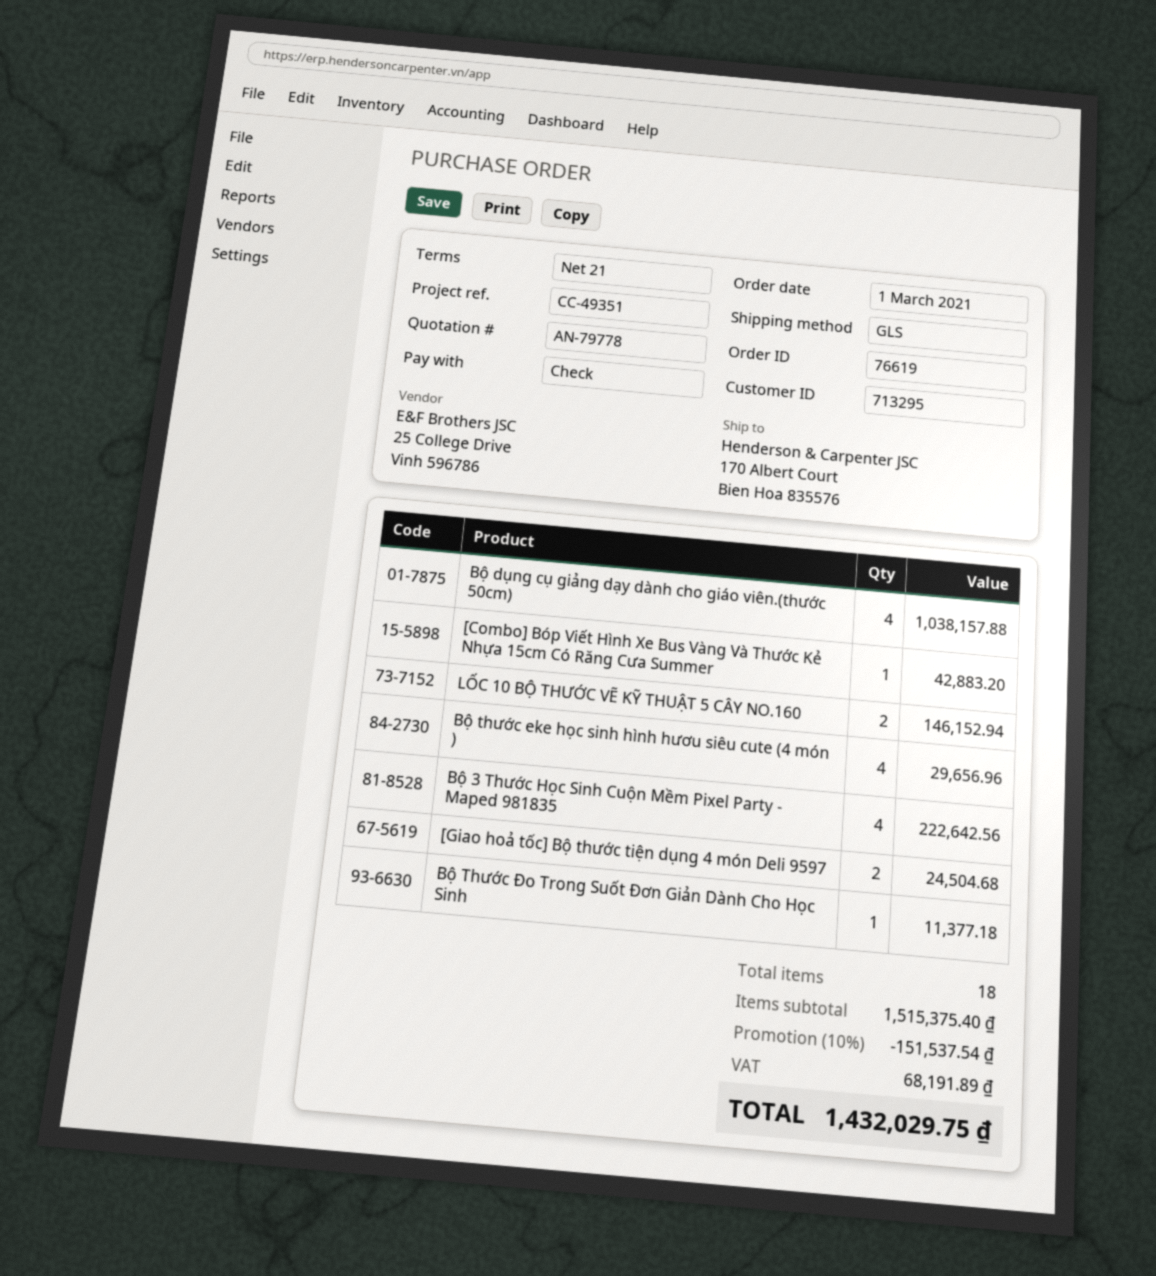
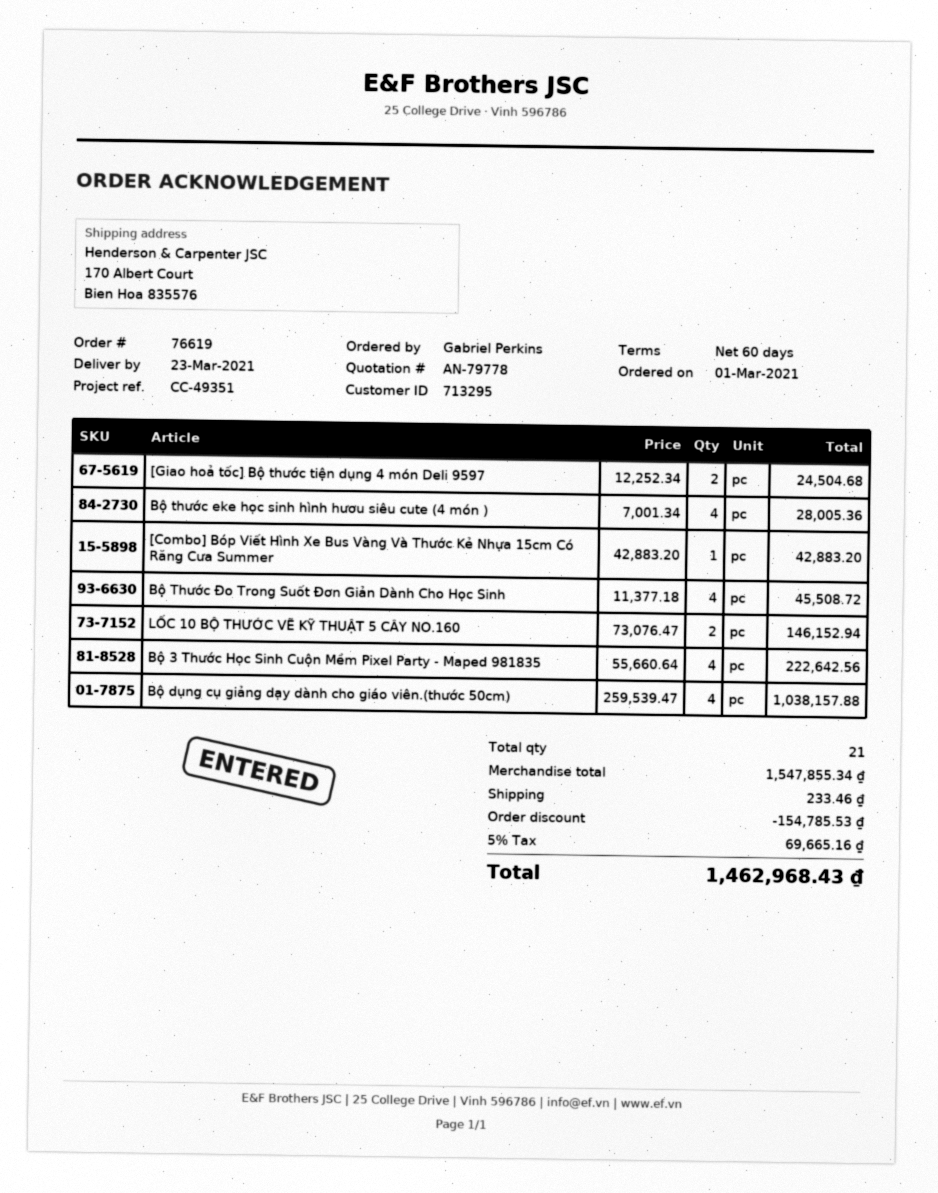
payment terms: 21 days -> 60 days
Bộ thước eke học sinh hình hươu siêu cute (4 món ): 4 for 29656.96 -> 4 for 28005.36
Bộ Thước Đo Trong Suốt Đơn Giản Dành Cho Học Sinh: 1 for 11377.18 -> 4 for 45508.72
total quantity: 18 -> 21
subtotal: 1515375.40 -> 1547855.34
discount: 151537.54 -> 154785.53
shipping: none -> 233.46
tax: 68191.89 -> 69665.16
total: 1432029.75 -> 1462968.43

